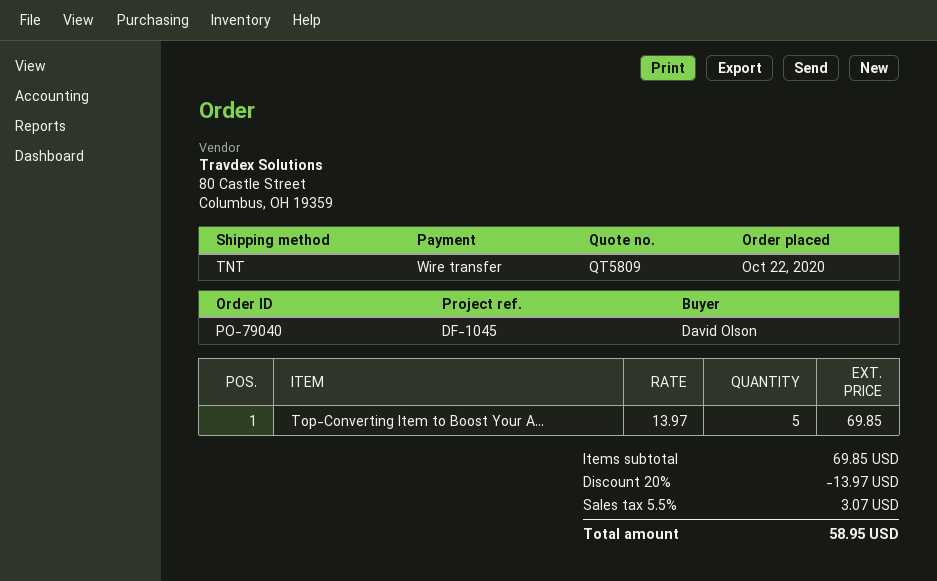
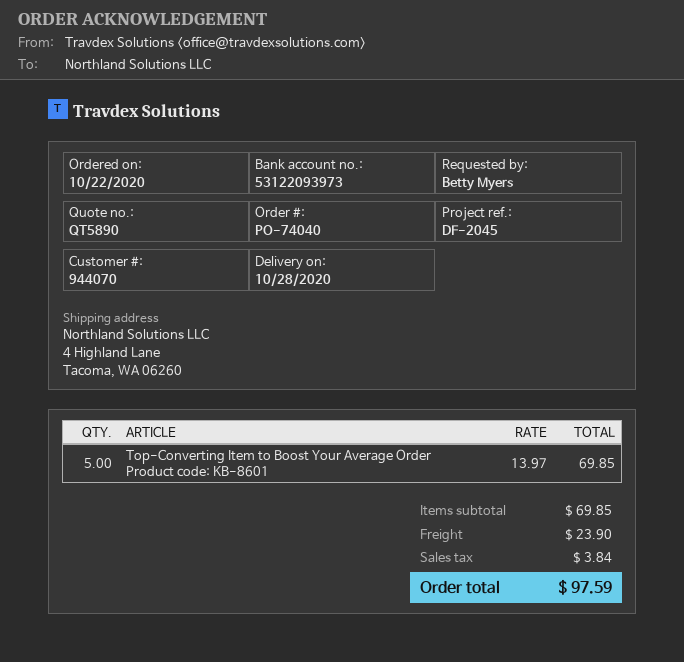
quote number: QT5809 -> QT5890
order number: PO-79040 -> PO-74040
reference: DF-1045 -> DF-2045
ordered by: David Olson -> Betty Myers
discount: 20% = 13.97 -> none
shipping: none -> 23.90
tax: 3.07 -> 3.84
total: 58.95 -> 97.59

